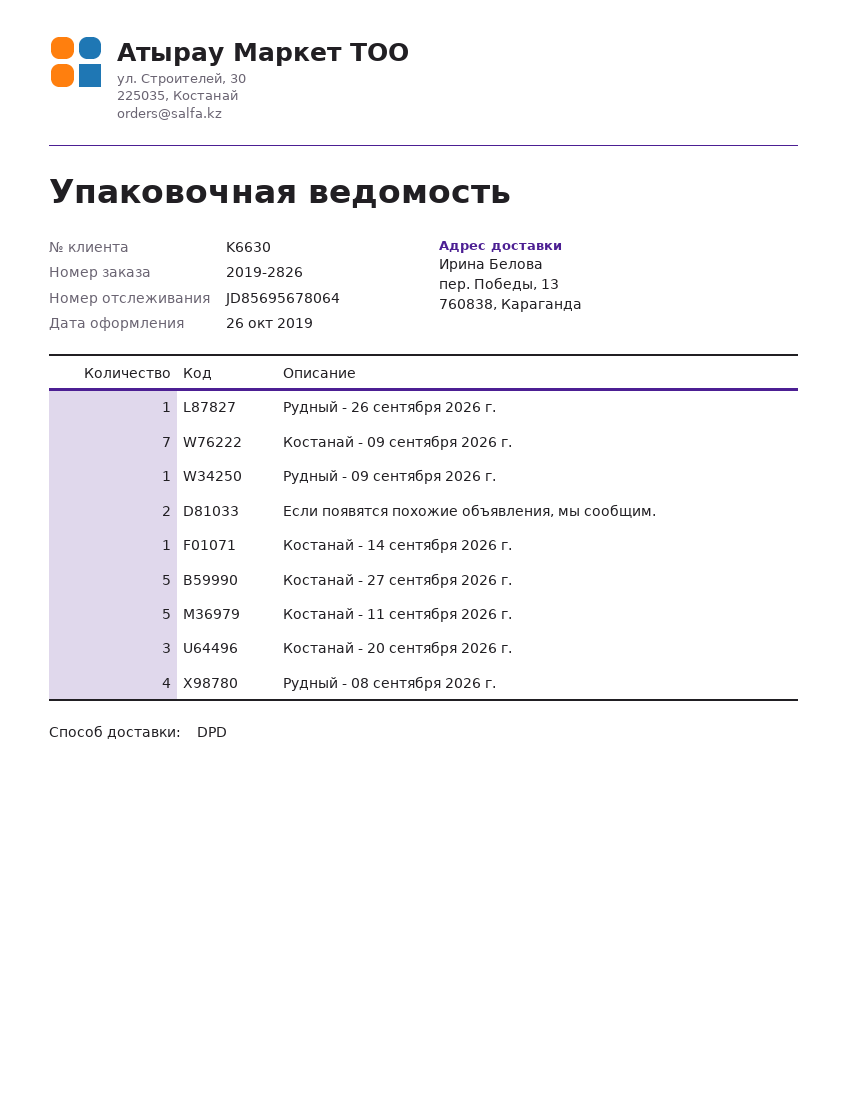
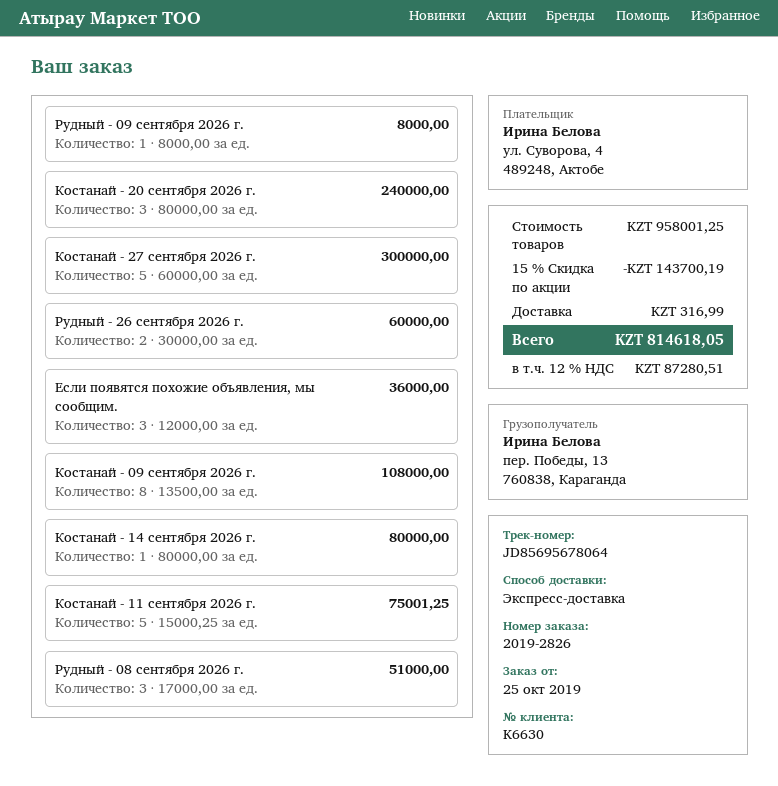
order date: 2019-10-26 -> 2019-10-25
shipping method: DPD -> express
Рудный - 26 сентября 2026 г.: 1 -> 2
Костанай - 09 сентября 2026 г.: 7 -> 8
Если появятся похожие объявления, мы сообщим.: 2 -> 3
Рудный - 08 сентября 2026 г.: 4 -> 3

